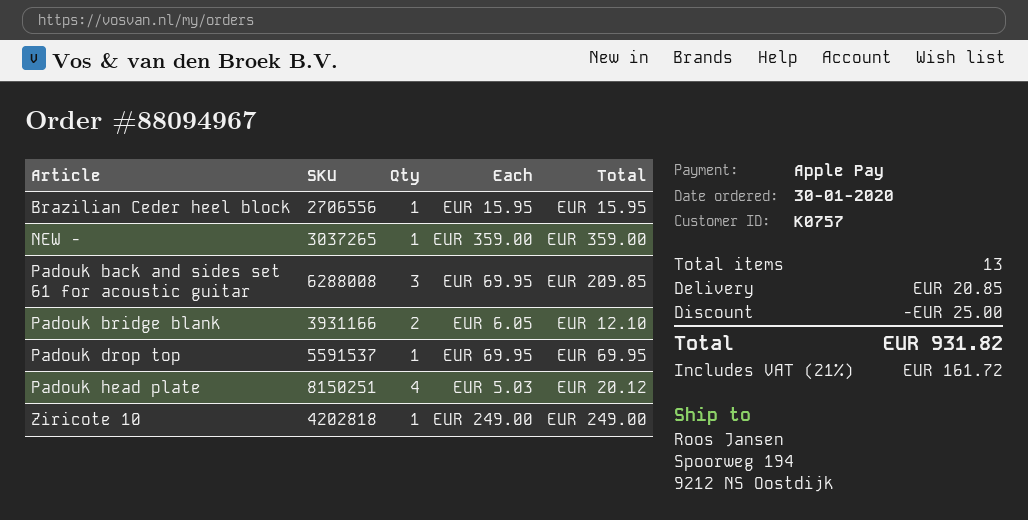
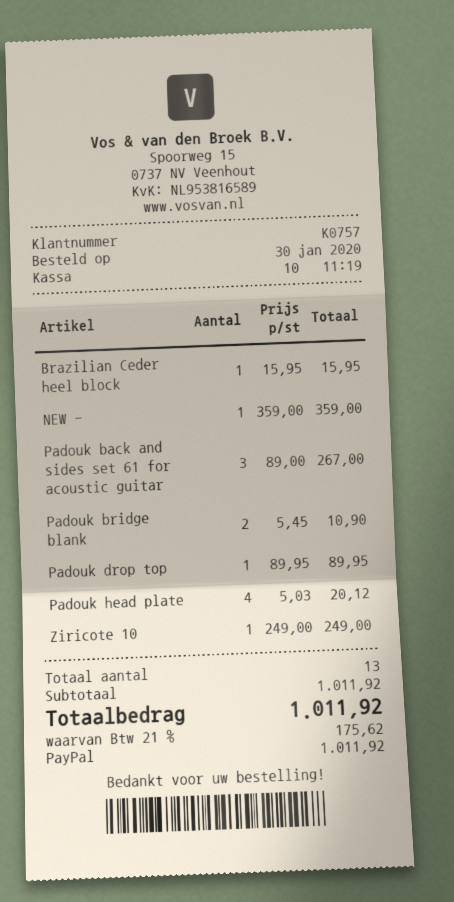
payment method: Apple Pay -> PayPal
Padouk back and sides set 61 for acoustic guitar: 3 x 69.95 = 209.85 -> 3 x 89.00 = 267.00
Padouk bridge blank: 2 x 6.05 = 12.10 -> 2 x 5.45 = 10.90
Padouk drop top: 1 x 69.95 = 69.95 -> 1 x 89.95 = 89.95
discount: 25.00 -> none
shipping: 20.85 -> none
tax: 21% = 161.72 -> 21% = 175.62
total: 931.82 -> 1011.92

